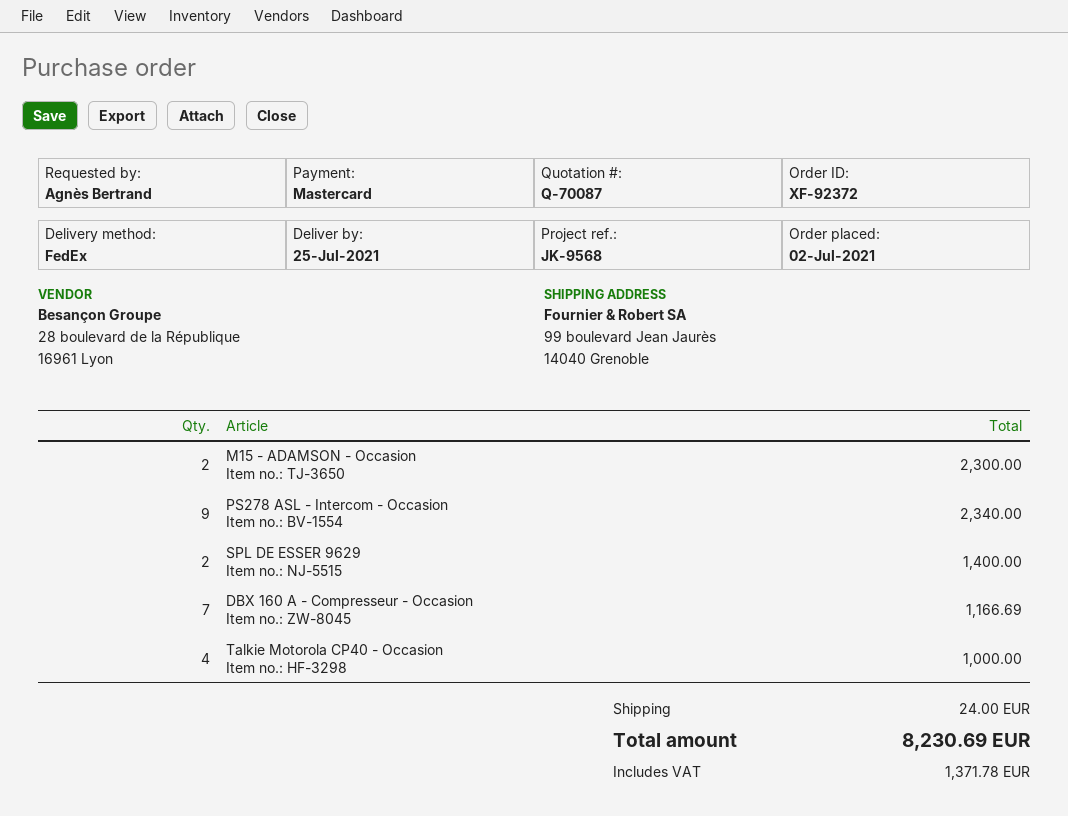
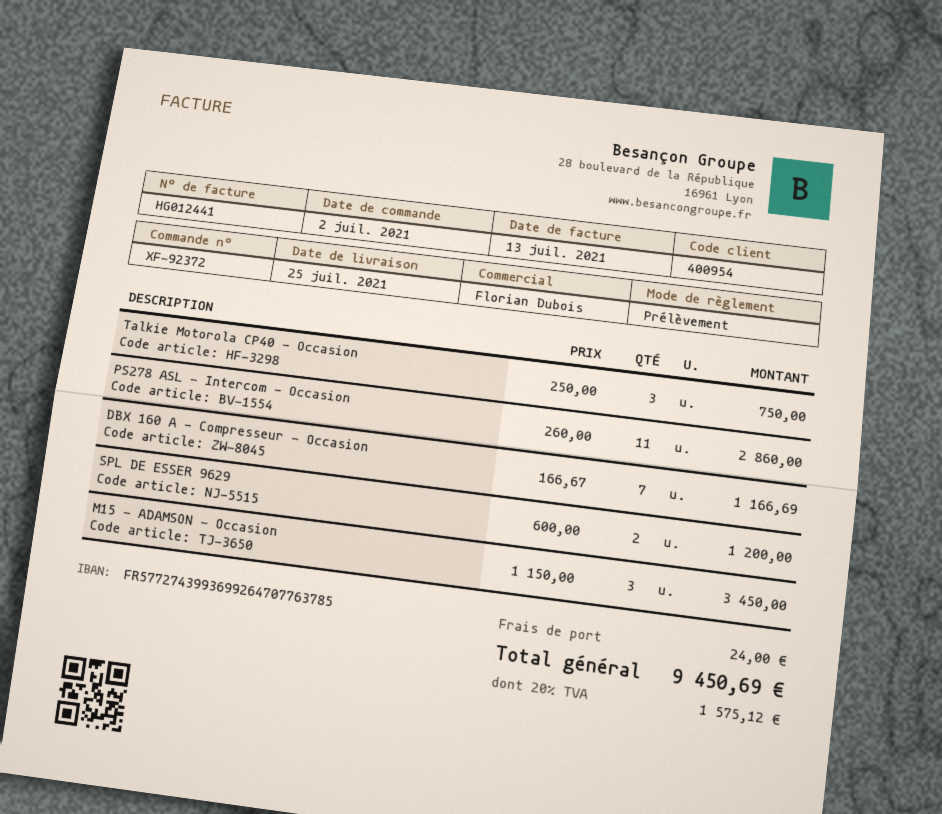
payment method: Mastercard -> direct debit
M15 - ADAMSON - Occasion: 2 for 2300.00 -> 3 for 3450.00
PS278 ASL - Intercom - Occasion: 9 for 2340.00 -> 11 for 2860.00
SPL DE ESSER 9629: 2 for 1400.00 -> 2 for 1200.00
Talkie Motorola CP40 - Occasion: 4 for 1000.00 -> 3 for 750.00
tax: 1371.78 -> 1575.12
total: 8230.69 -> 9450.69

